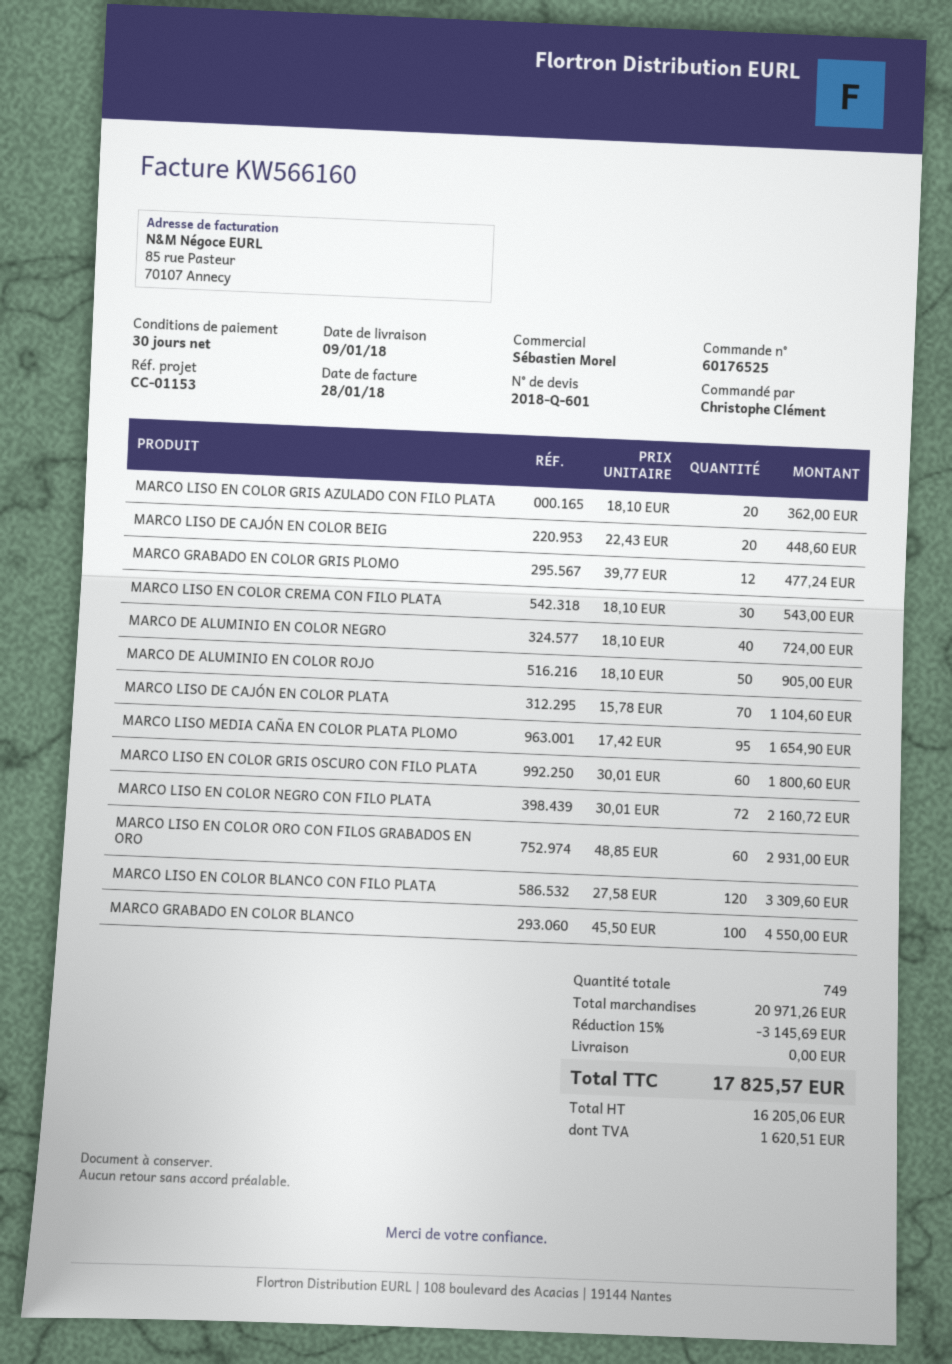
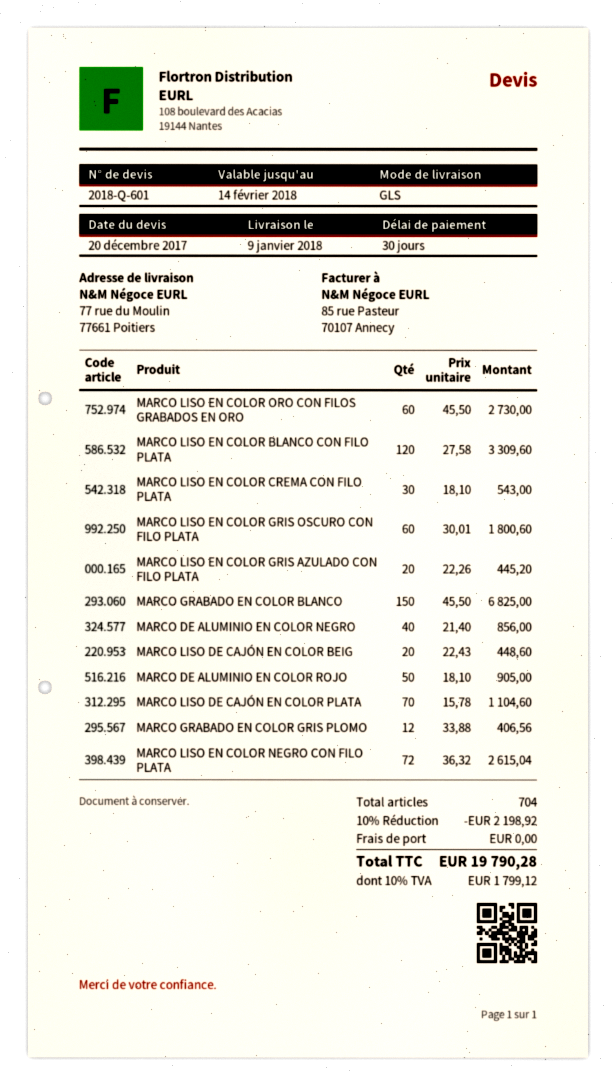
MARCO LISO EN COLOR GRIS AZULADO CON FILO PLATA: 20 x 18.10 = 362.00 -> 20 x 22.26 = 445.20
MARCO GRABADO EN COLOR GRIS PLOMO: 12 x 39.77 = 477.24 -> 12 x 33.88 = 406.56
MARCO DE ALUMINIO EN COLOR NEGRO: 40 x 18.10 = 724.00 -> 40 x 21.40 = 856.00
MARCO LISO MEDIA CAÑA EN COLOR PLATA PLOMO: 95 x 17.42 = 1654.90 -> none
MARCO LISO EN COLOR NEGRO CON FILO PLATA: 72 x 30.01 = 2160.72 -> 72 x 36.32 = 2615.04
MARCO LISO EN COLOR ORO CON FILOS GRABADOS EN ORO: 60 x 48.85 = 2931.00 -> 60 x 45.50 = 2730.00
MARCO GRABADO EN COLOR BLANCO: 100 x 45.50 = 4550.00 -> 150 x 45.50 = 6825.00
total quantity: 749 -> 704
discount: 15% = 3145.69 -> 10% = 2198.92
tax: 1620.51 -> 1799.12
total: 17825.57 -> 19790.28

